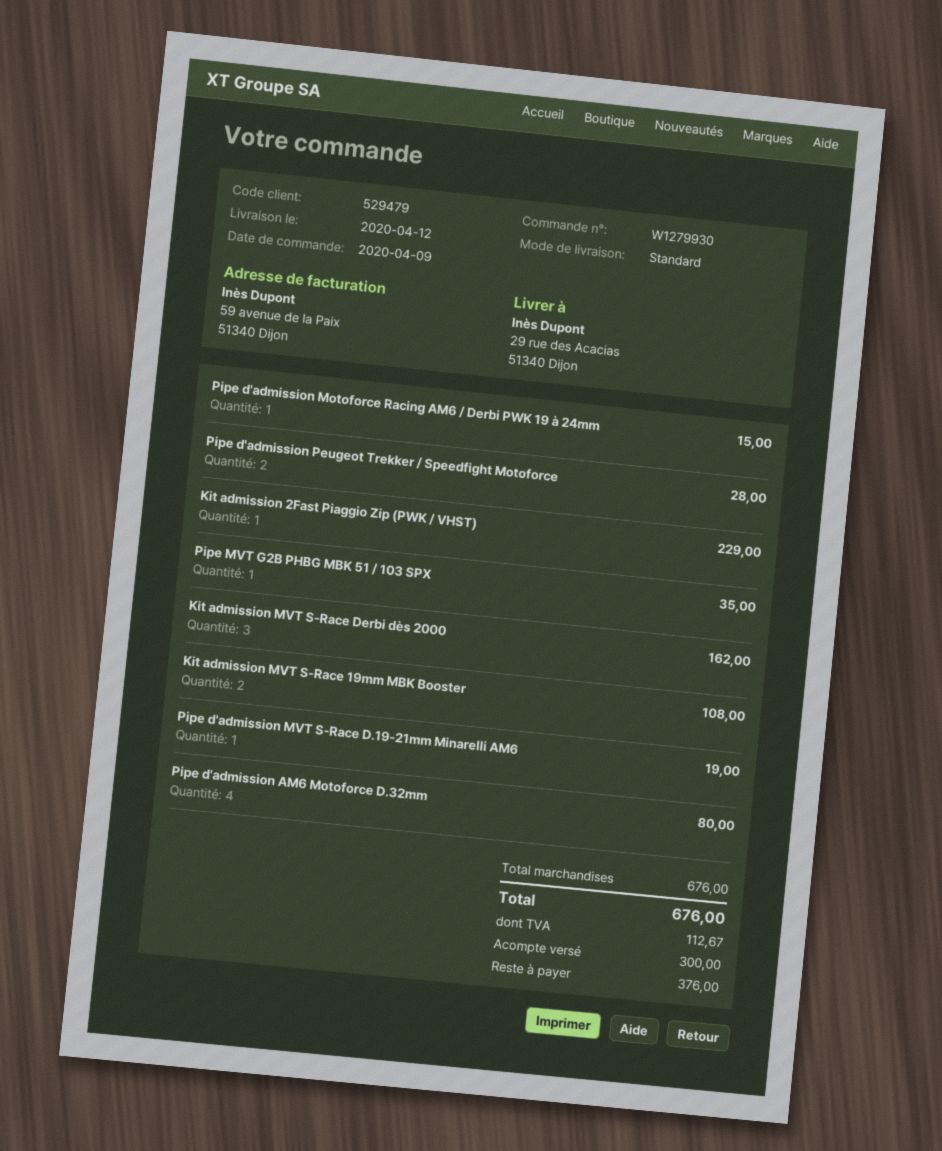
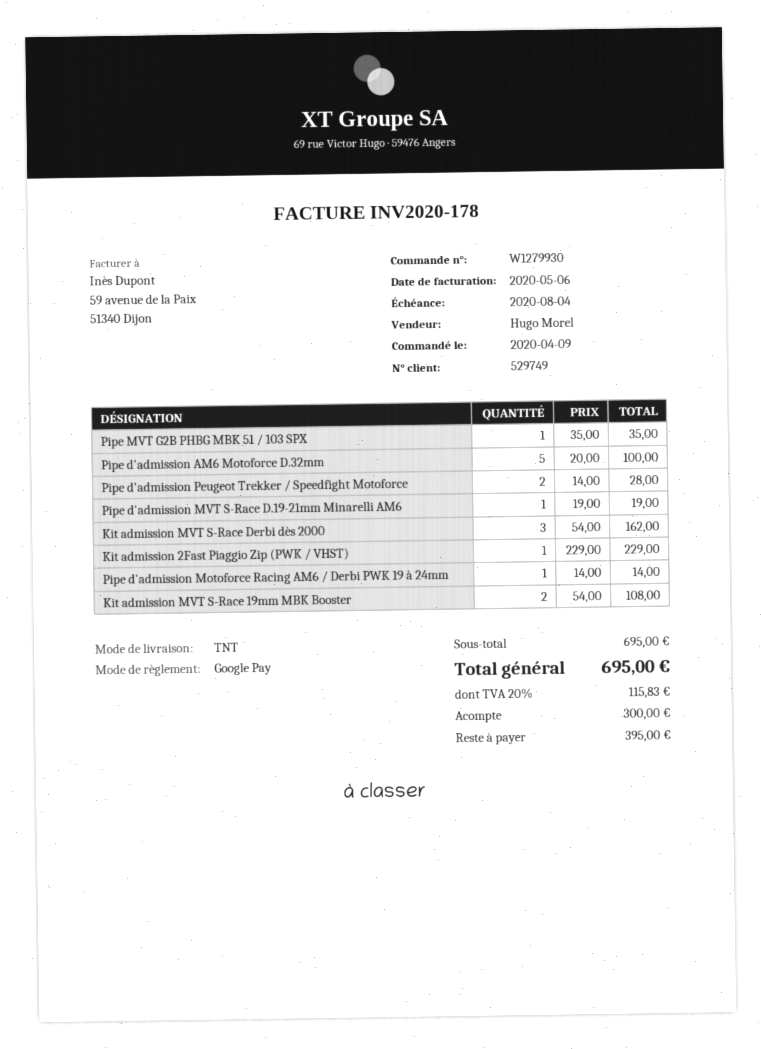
customer number: 529479 -> 529749
shipping method: standard -> TNT
Pipe d'admission Motoforce Racing AM6 / Derbi PWK 19 à 24mm: 1 for 15.00 -> 1 for 14.00
Pipe d'admission AM6 Motoforce D.32mm: 4 for 80.00 -> 5 for 100.00
subtotal: 676.00 -> 695.00
tax: 112.67 -> 115.83
total: 676.00 -> 695.00
balance: 376.00 -> 395.00

